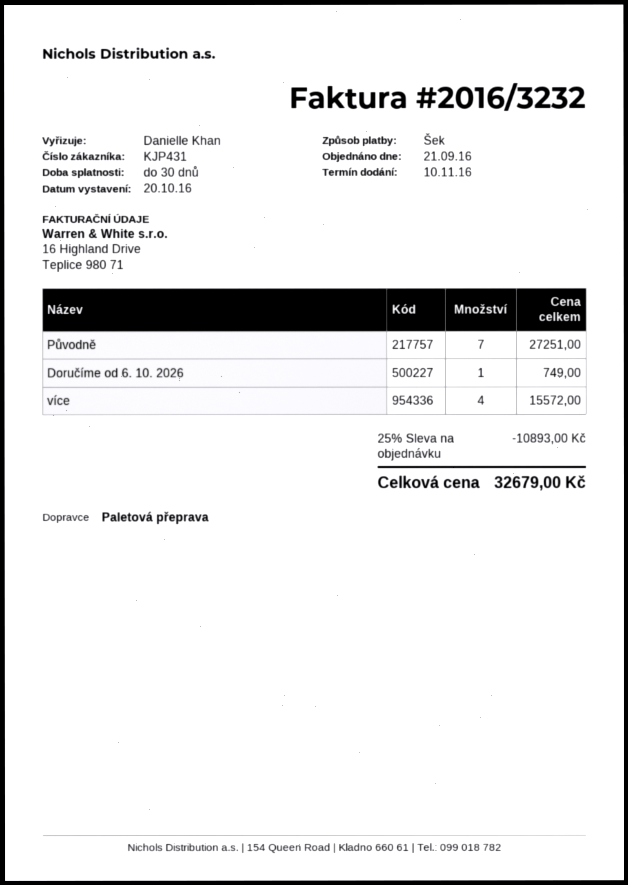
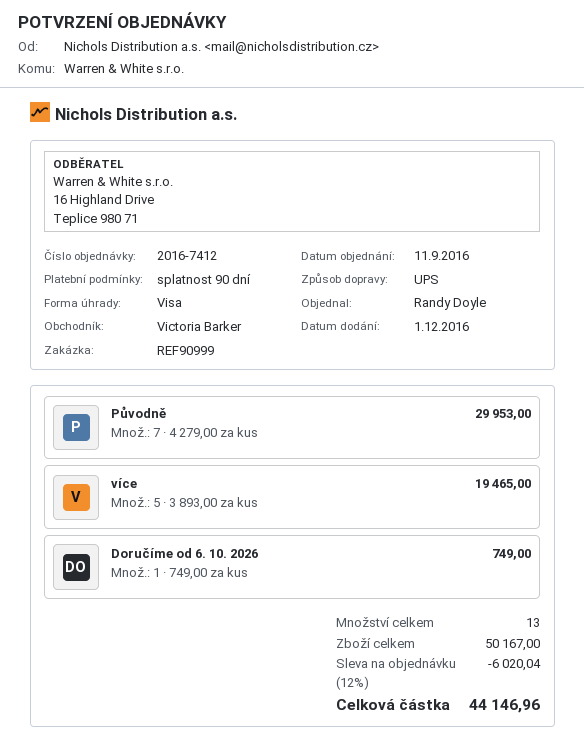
order date: 2016-09-21 -> 2016-09-11
delivery date: 2016-11-10 -> 2016-12-01
payment terms: 30 days -> 90 days
sales rep: Danielle Khan -> Victoria Barker
payment method: cheque -> Visa
shipping method: pallet freight -> UPS
Původně: 7 for 27251.00 -> 7 for 29953.00
více: 4 for 15572.00 -> 5 for 19465.00
discount: 25% = 10893.00 -> 12% = 6020.04
total: 32679.00 -> 44146.96

